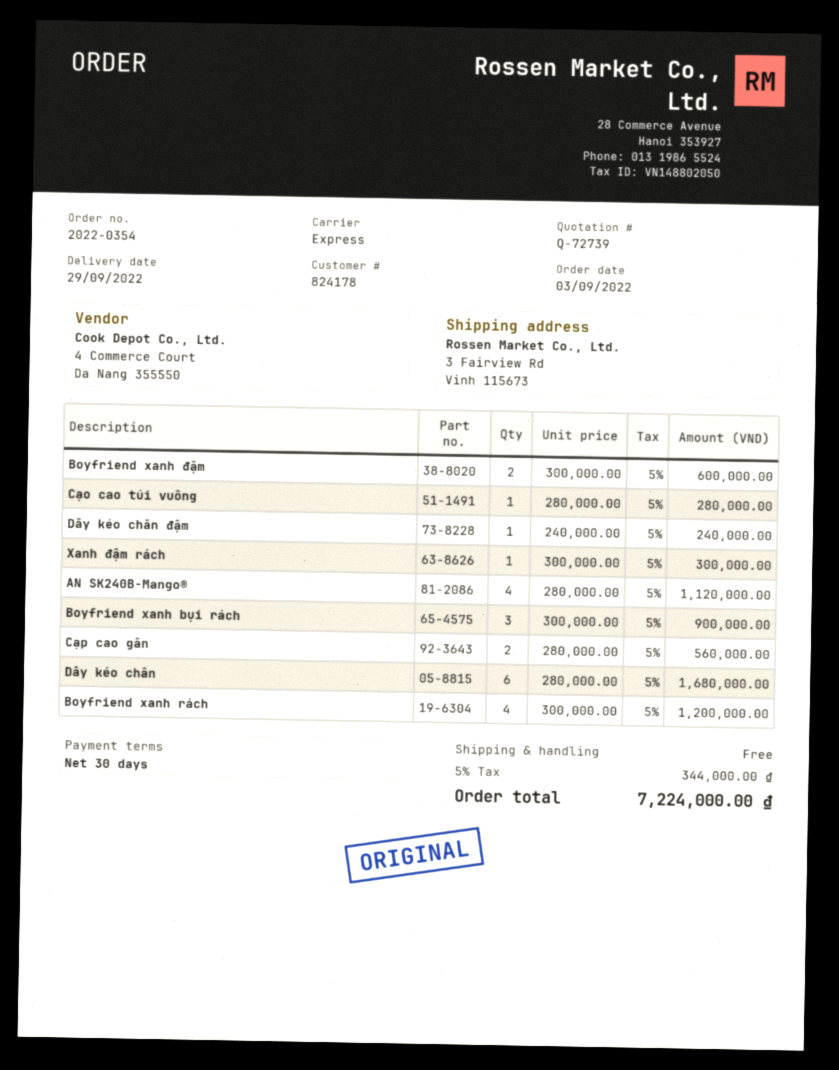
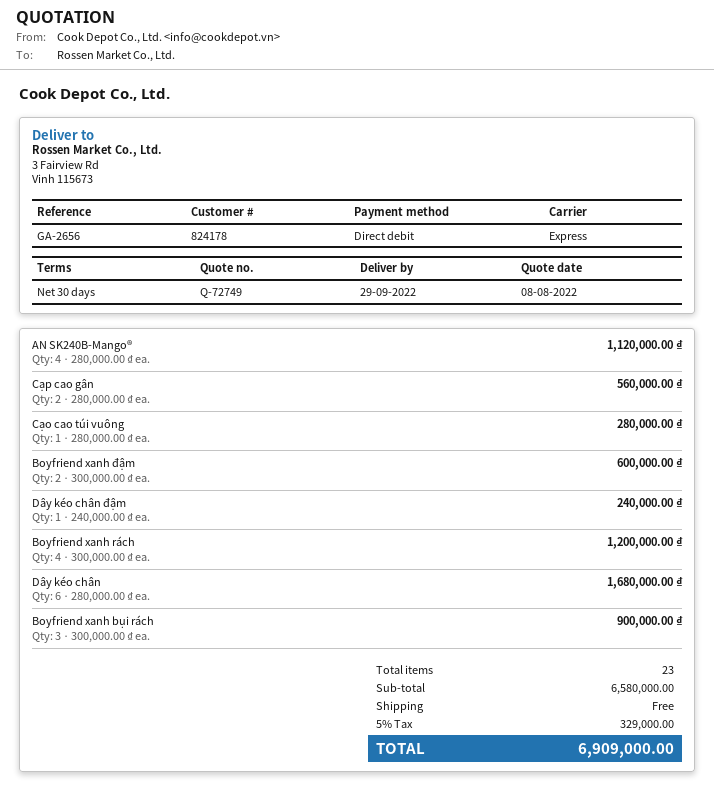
quote number: Q-72739 -> Q-72749
Xanh đậm rách: 1 x 300000.00 = 300000.00 -> none
tax: 5% = 344000.00 -> 5% = 329000.00
total: 7224000.00 -> 6909000.00

